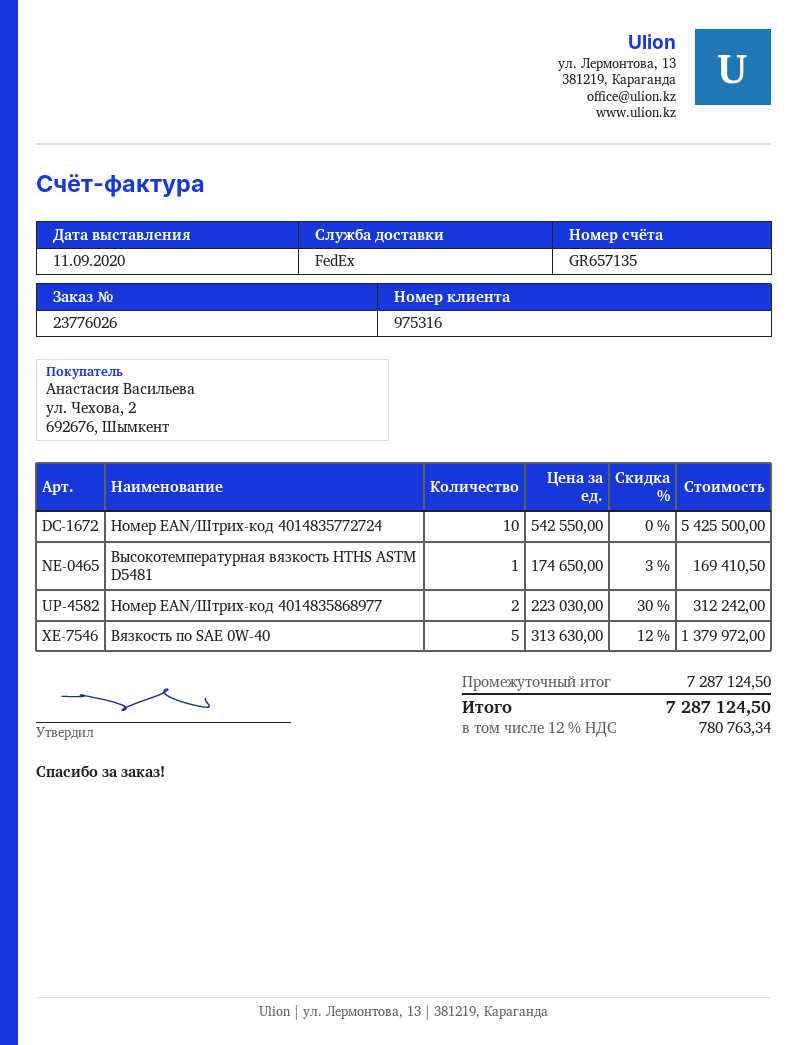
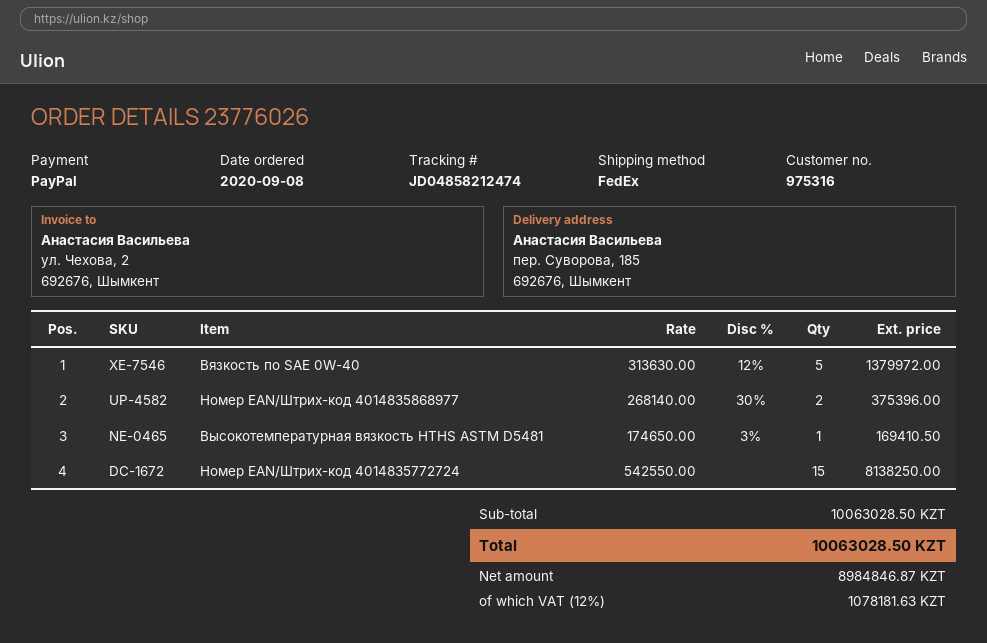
Номер EAN/Штрих-код 4014835772724: 10 x 542550.00 = 5425500.00 -> 15 x 542550.00 = 8138250.00
Номер EAN/Штрих-код 4014835868977: 2 x 223030.00 - 30% = 312242.00 -> 2 x 268140.00 - 30% = 375396.00
subtotal: 7287124.50 -> 10063028.50
tax: 12% = 780763.34 -> 12% = 1078181.63
total: 7287124.50 -> 10063028.50

